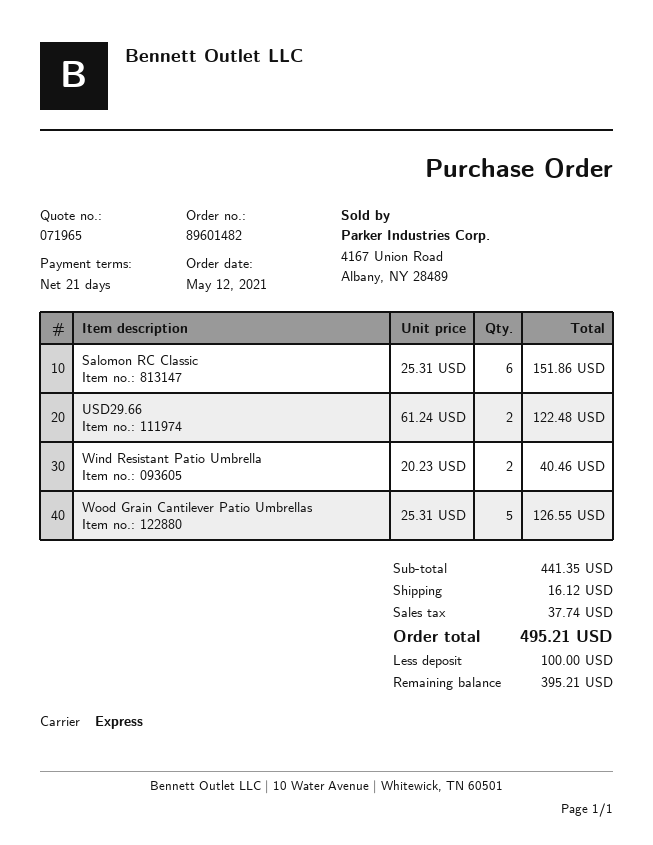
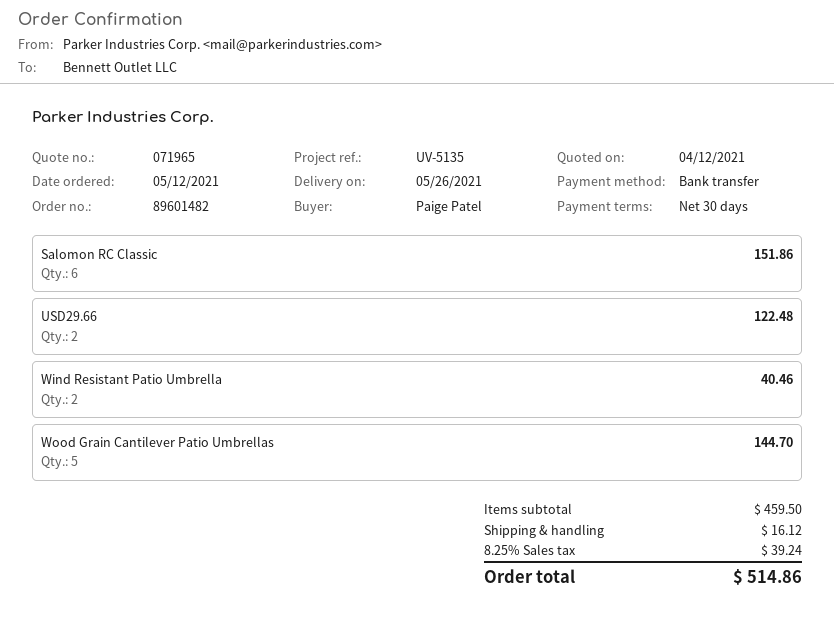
payment terms: 21 days -> 30 days
Wood Grain Cantilever Patio Umbrellas: 5 for 126.55 -> 5 for 144.70
subtotal: 441.35 -> 459.50
tax: 37.74 -> 39.24
total: 495.21 -> 514.86

